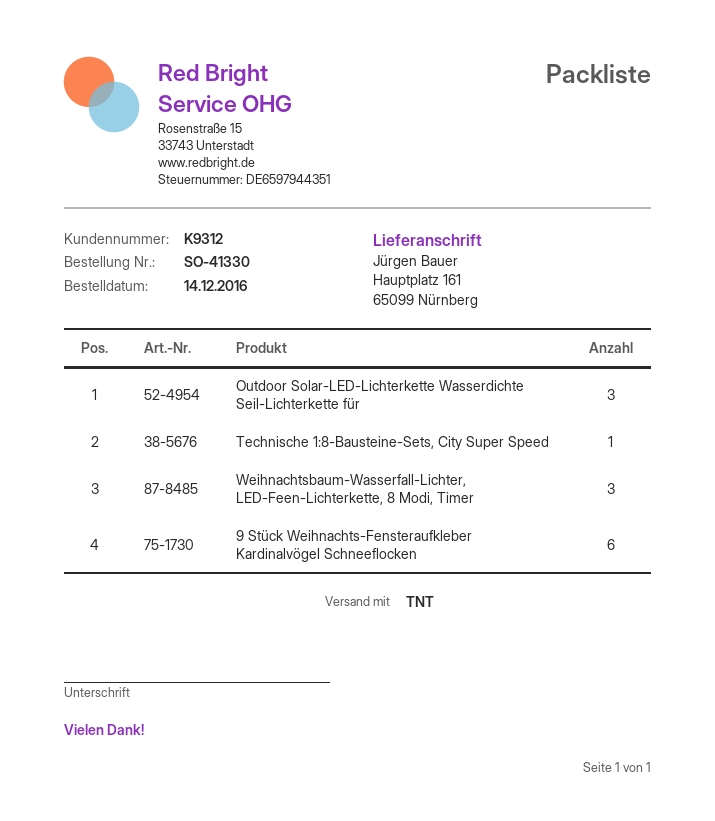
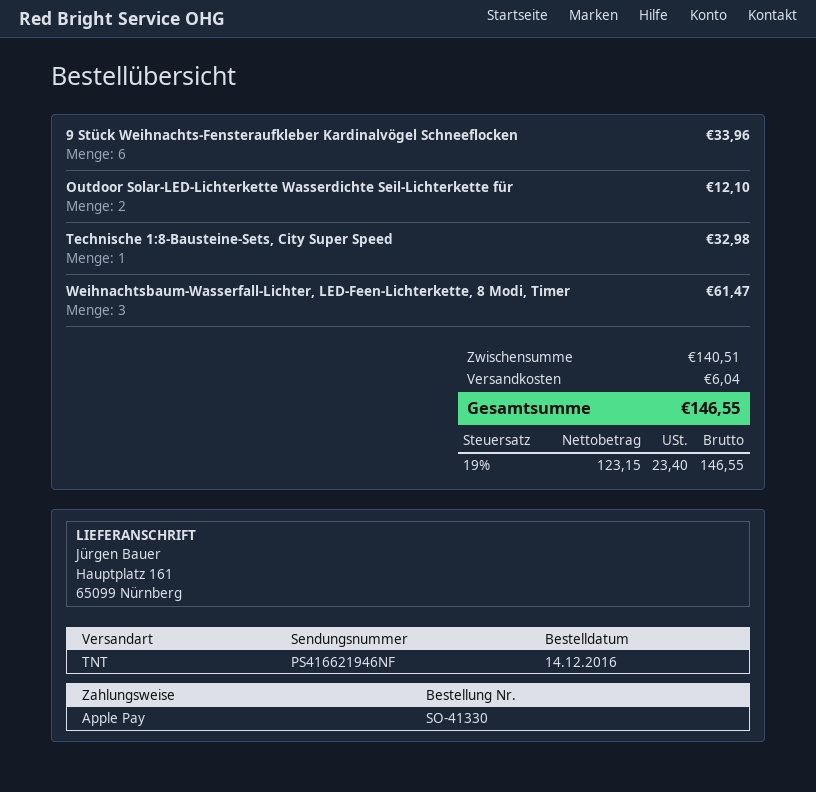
Outdoor Solar-LED-Lichterkette Wasserdichte Seil-Lichterkette für: 3 -> 2

